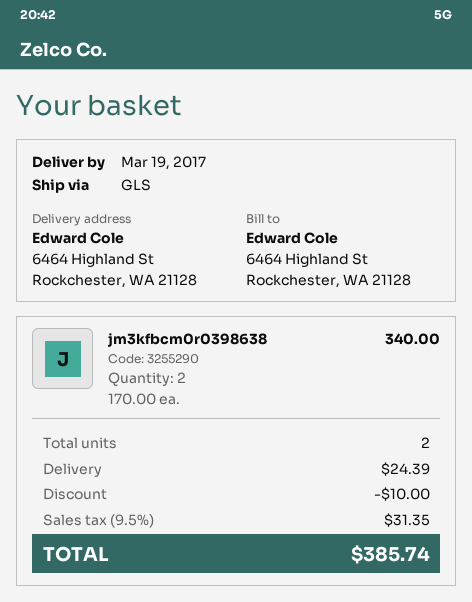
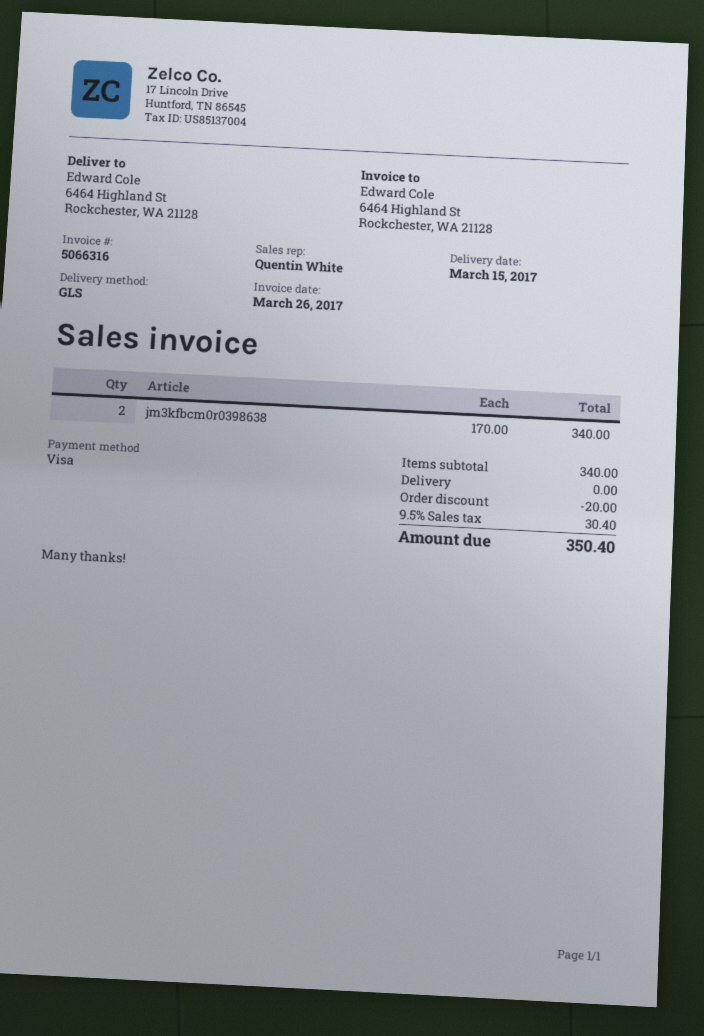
delivery date: 2017-03-19 -> 2017-03-15
discount: 10.00 -> 20.00
shipping: 24.39 -> 0.00
tax: 9.5% = 31.35 -> 9.5% = 30.40
total: 385.74 -> 350.40

